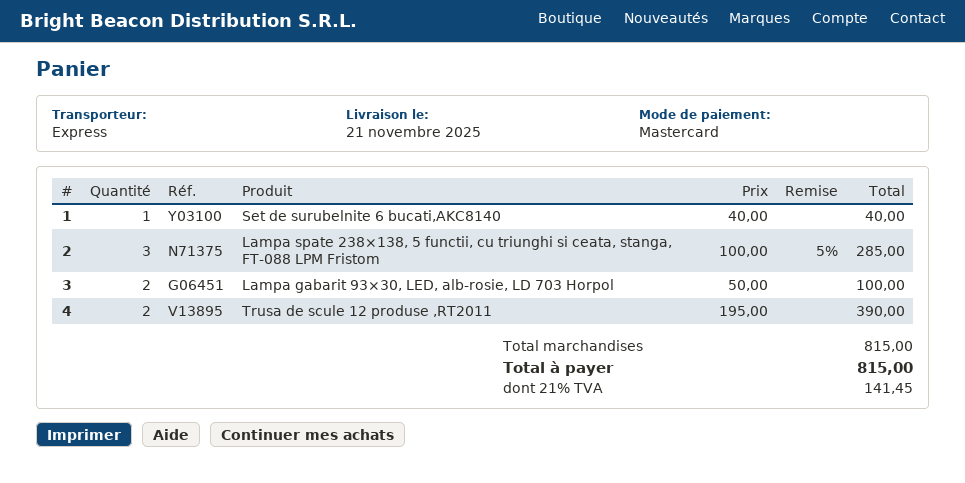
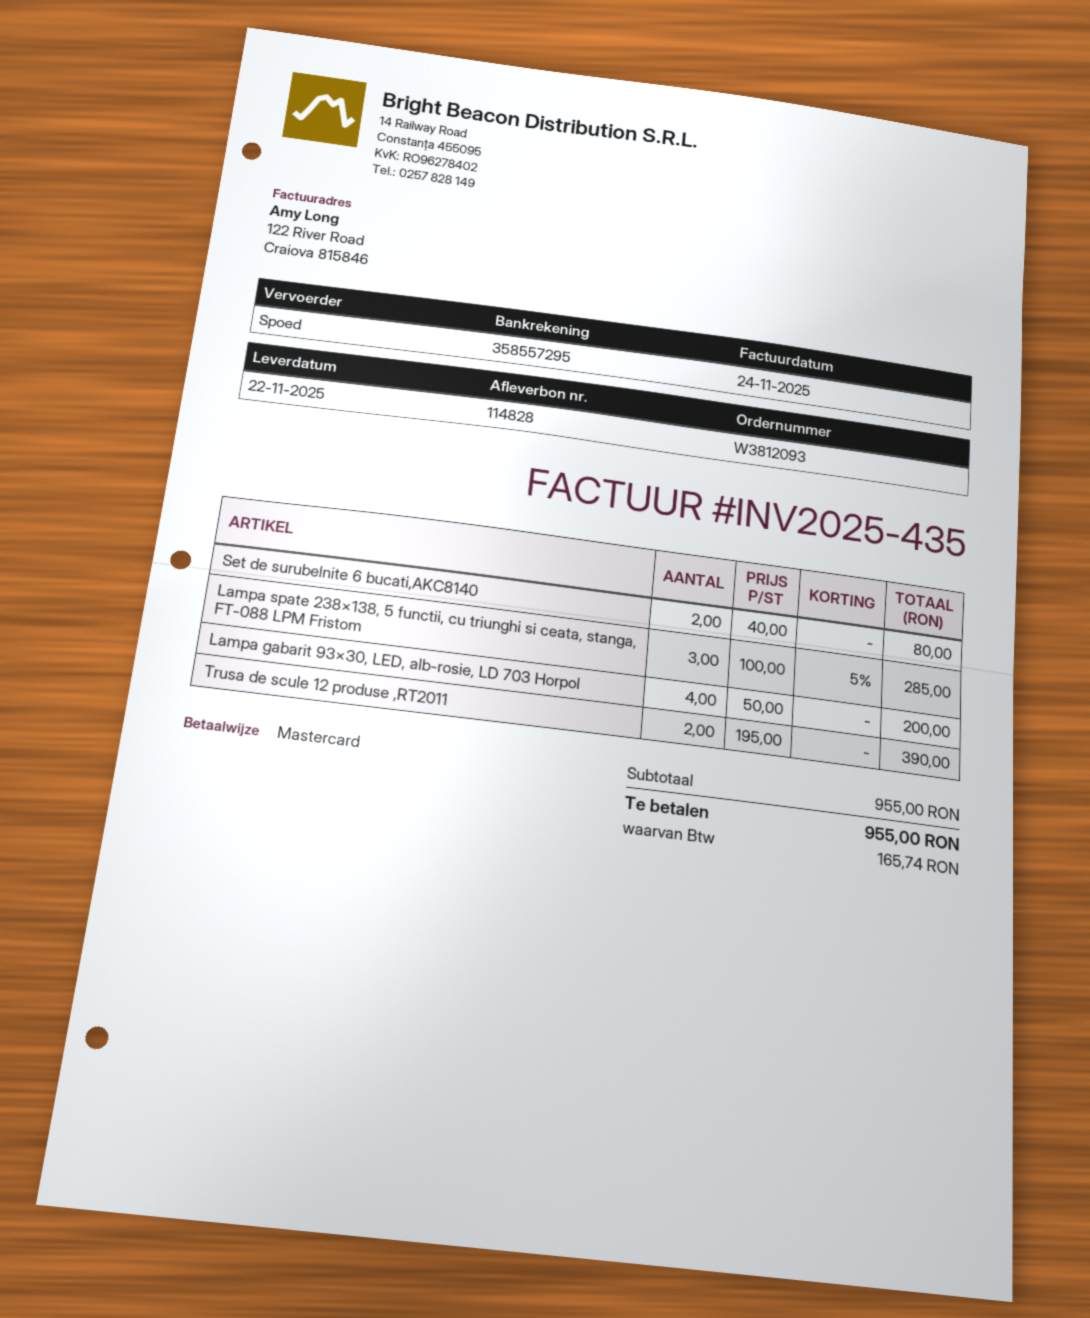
delivery date: 2025-11-21 -> 2025-11-22
Set de surubelnite 6 bucati,AKC8140: 1 x 40.00 = 40.00 -> 2 x 40.00 = 80.00
Lampa gabarit 93×30, LED, alb-rosie, LD 703 Horpol: 2 x 50.00 = 100.00 -> 4 x 50.00 = 200.00
subtotal: 815.00 -> 955.00
tax: 141.45 -> 165.74
total: 815.00 -> 955.00

